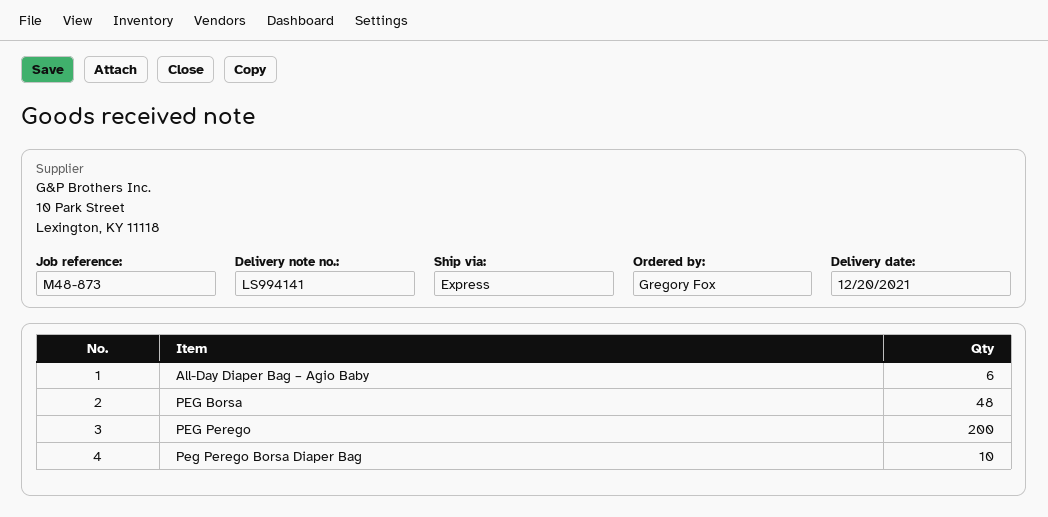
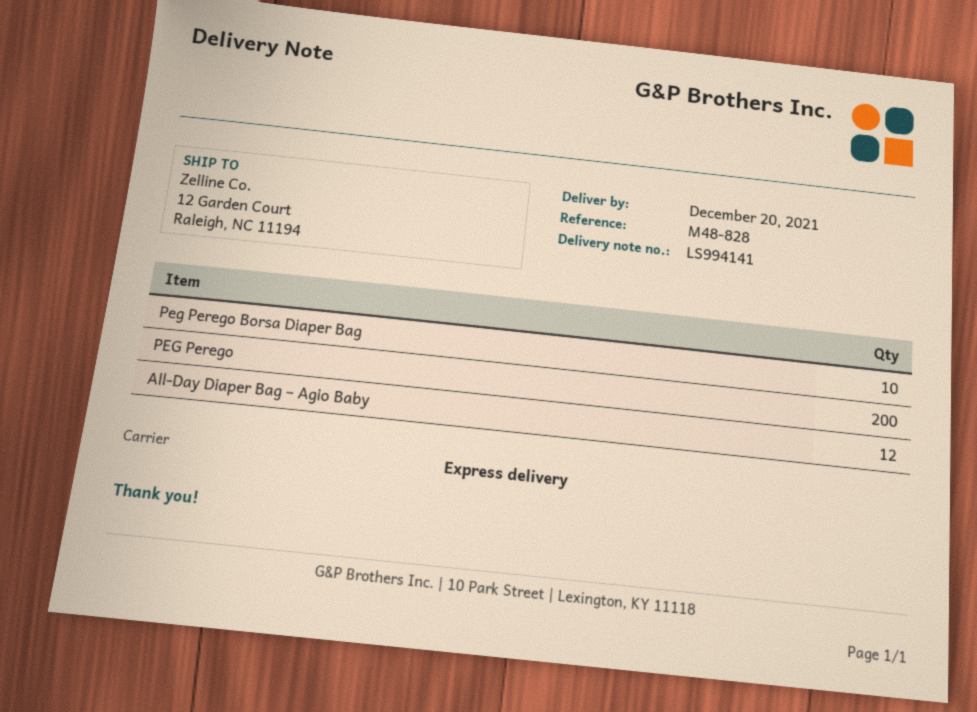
reference: M48-873 -> M48-828
All-Day Diaper Bag – Agio Baby: 6 -> 12
PEG Borsa: 48 -> none

